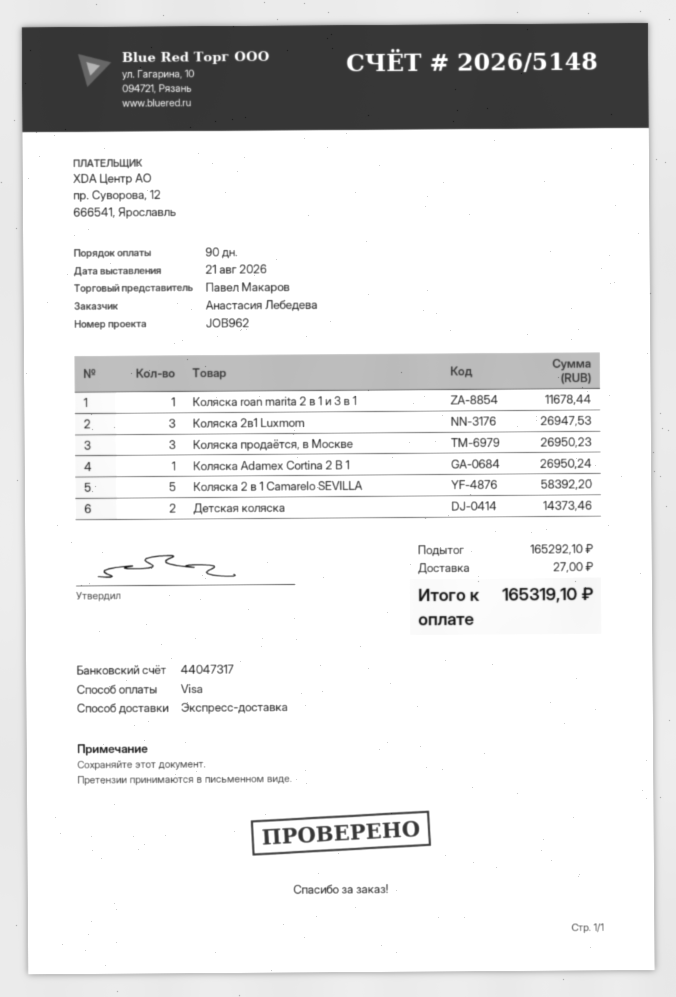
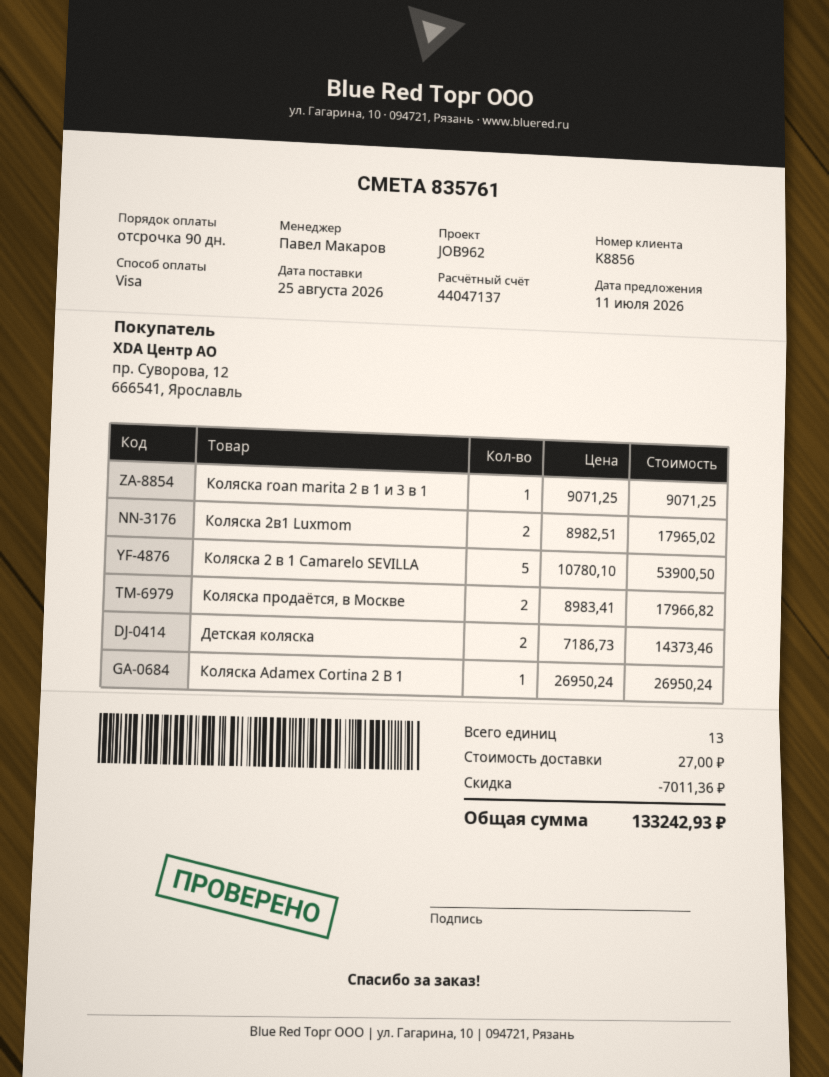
bank account: 44047317 -> 44047137
Коляска roan marita 2 в 1 и 3 в 1: 1 for 11678.44 -> 1 for 9071.25
Коляска 2в1 Luxmom: 3 for 26947.53 -> 2 for 17965.02
Коляска продаётся, в Москве: 3 for 26950.23 -> 2 for 17966.82
Коляска 2 в 1 Camarelo SEVILLA: 5 for 58392.20 -> 5 for 53900.50
discount: none -> 7011.36
total: 165319.10 -> 133242.93

